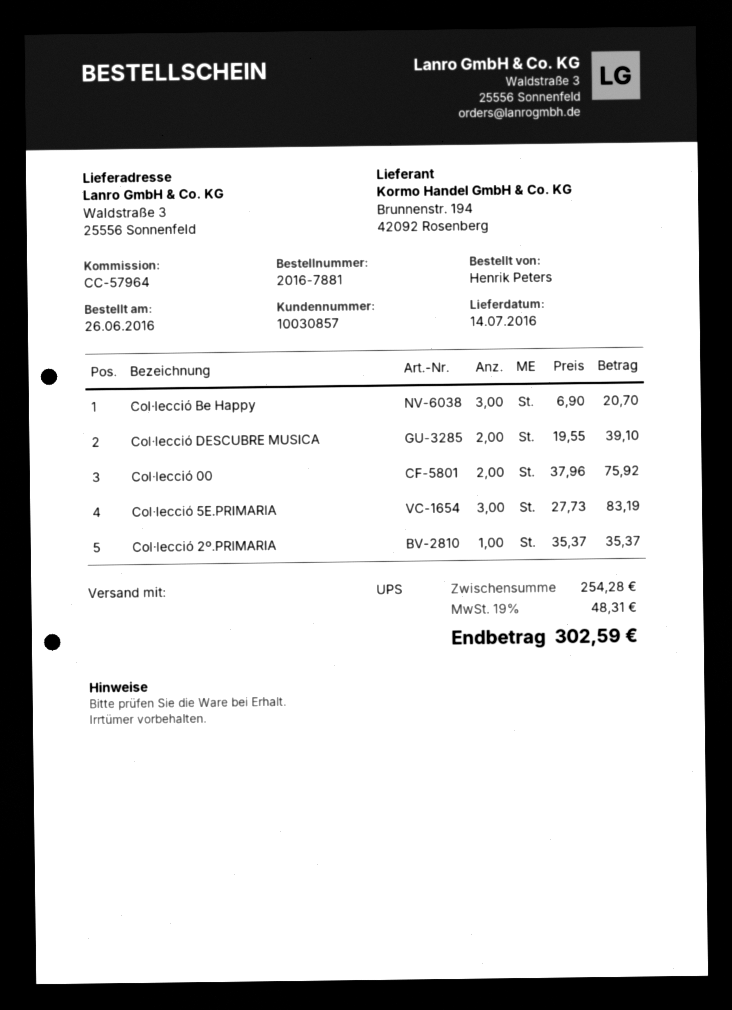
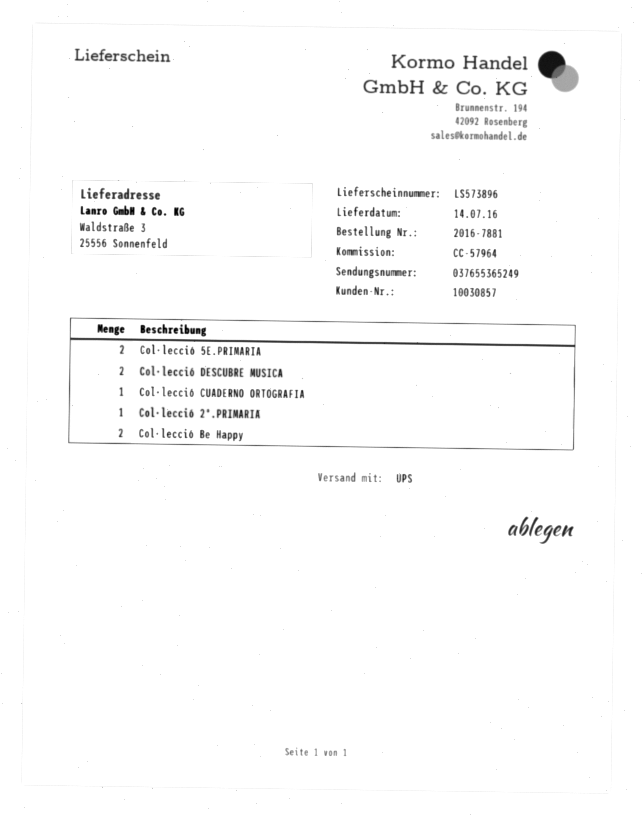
Col·lecció Be Happy: 3 -> 2
Col·lecció 00: 2 -> none
Col·lecció 5E.PRIMARIA: 3 -> 2
Col·lecció CUADERNO ORTOGRAFIA: none -> 1

